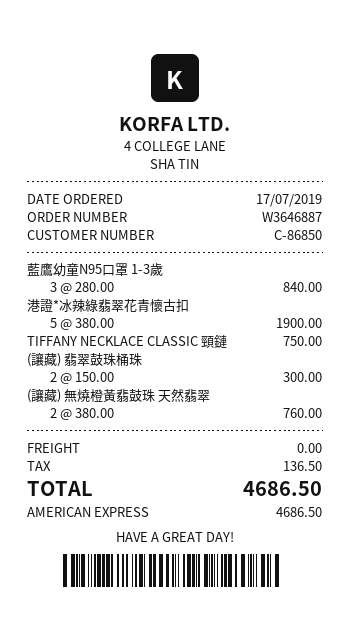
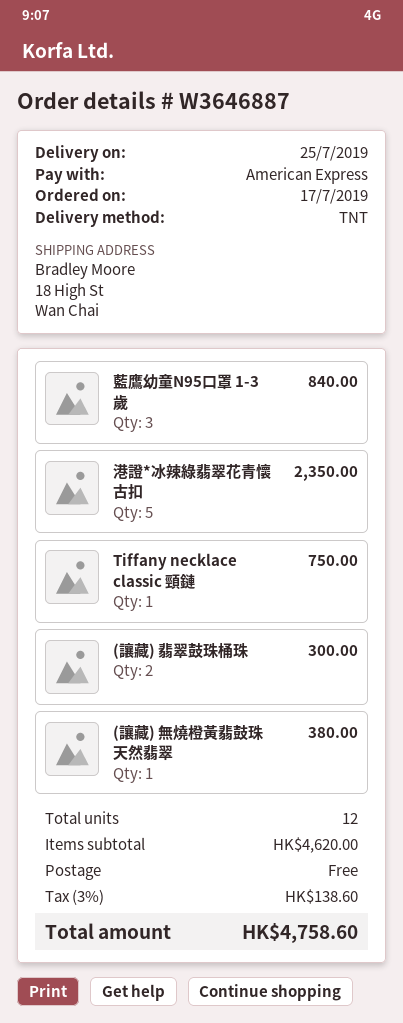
港證*冰辣綠翡翠花青懷古扣: 5 for 1900.00 -> 5 for 2350.00
(讓藏) 無燒橙黃翡鼓珠 天然翡翠: 2 for 760.00 -> 1 for 380.00
tax: 136.50 -> 138.60
total: 4686.50 -> 4758.60

